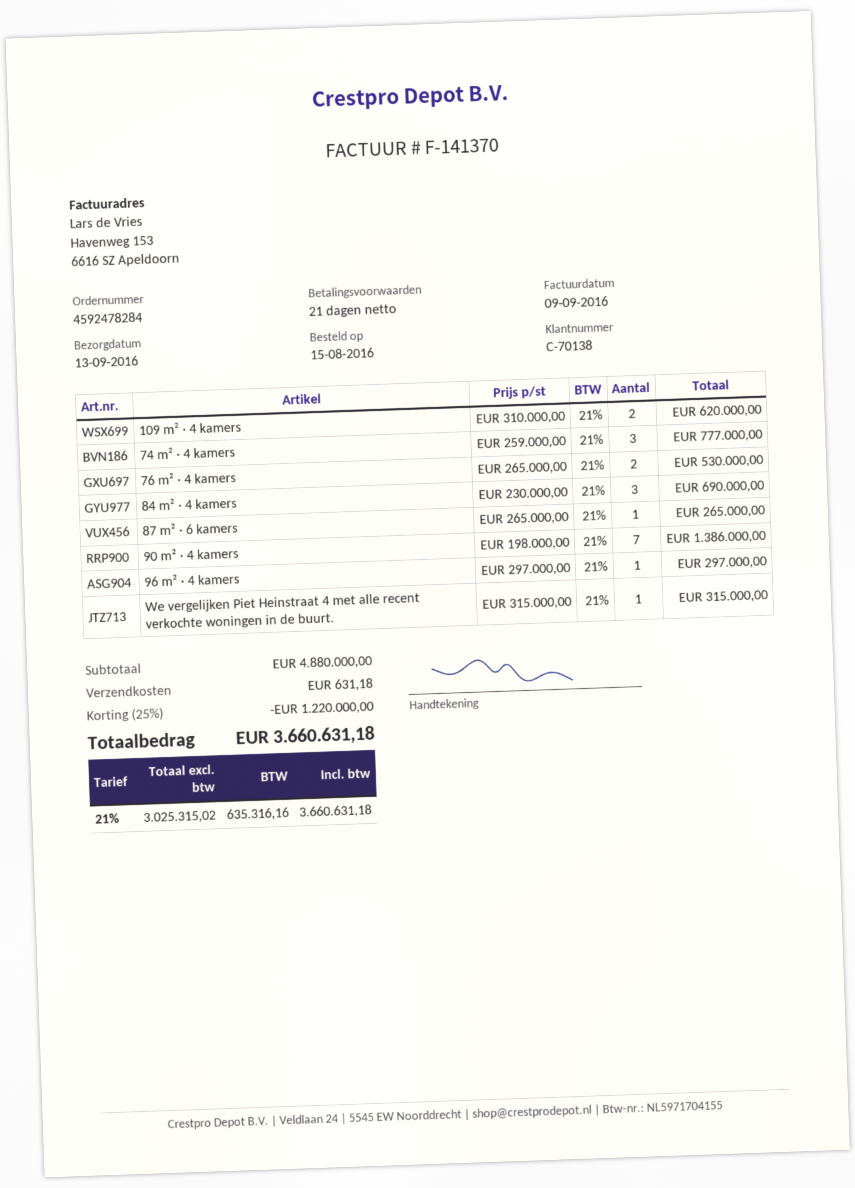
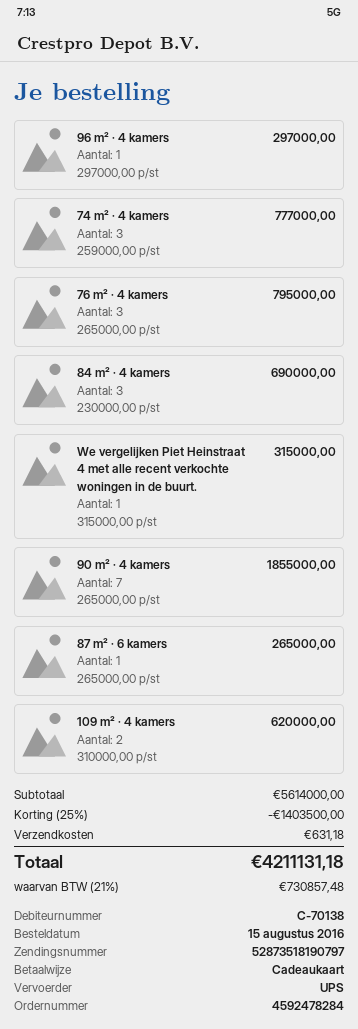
76 m² · 4 kamers: 2 x 265000.00 = 530000.00 -> 3 x 265000.00 = 795000.00
90 m² · 4 kamers: 7 x 198000.00 = 1386000.00 -> 7 x 265000.00 = 1855000.00
subtotal: 4880000.00 -> 5614000.00
discount: 25% = 1220000.00 -> 25% = 1403500.00
tax: 21% = 635316.16 -> 21% = 730857.48
total: 3660631.18 -> 4211131.18

